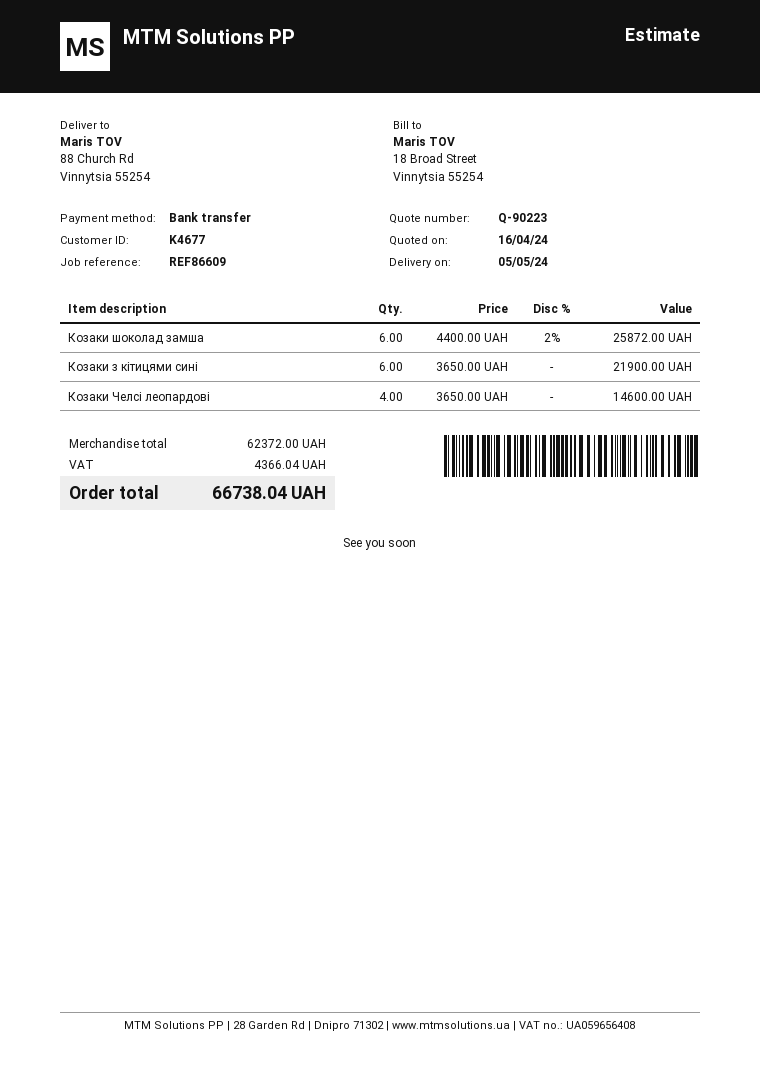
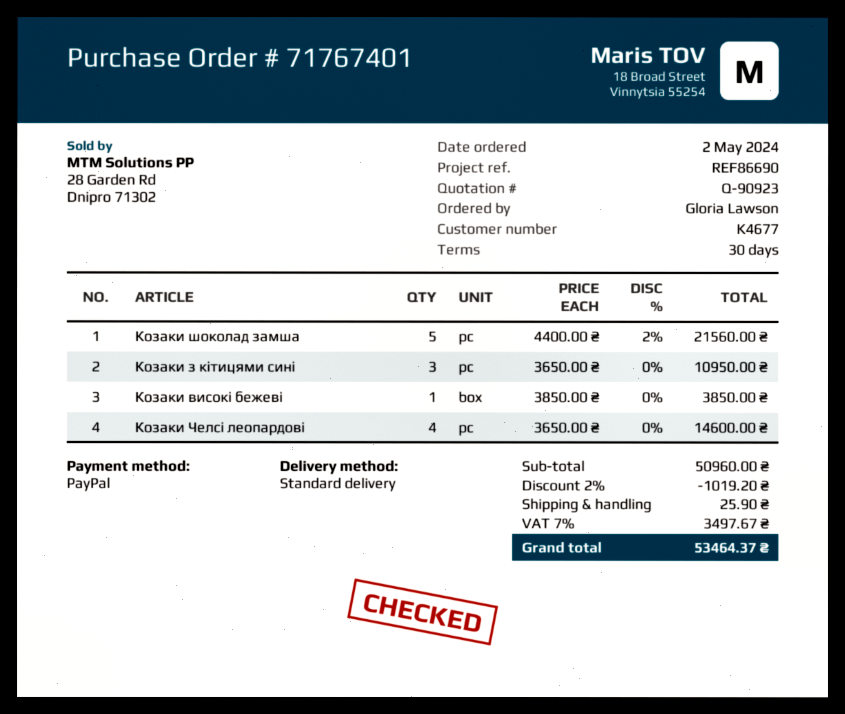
quote number: Q-90223 -> Q-90923
reference: REF86609 -> REF86690
payment method: bank transfer -> PayPal
Козаки шоколад замша: 6 x 4400.00 - 2% = 25872.00 -> 5 x 4400.00 - 2% = 21560.00
Козаки з кітицями сині: 6 x 3650.00 = 21900.00 -> 3 x 3650.00 = 10950.00
Козаки високі бежеві: none -> 1 x 3850.00 = 3850.00
subtotal: 62372.00 -> 50960.00
discount: none -> 2% = 1019.20
shipping: none -> 25.90
tax: 4366.04 -> 3497.67
total: 66738.04 -> 53464.37

